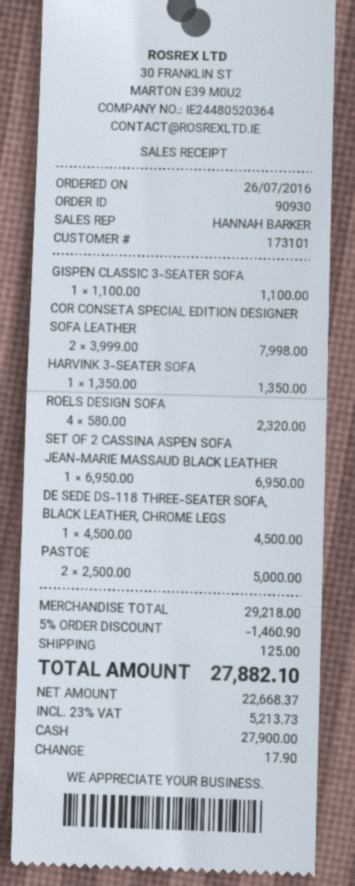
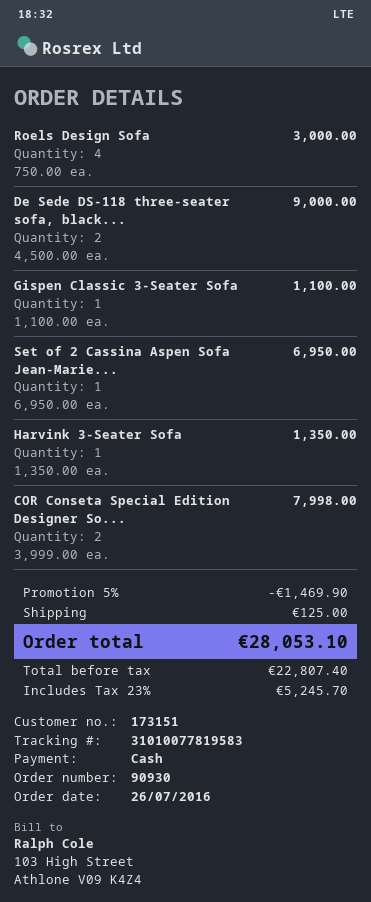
customer number: 173101 -> 173151
ROELS DESIGN SOFA: 4 x 580.00 = 2320.00 -> 4 x 750.00 = 3000.00
DE SEDE DS-118 THREE-SEATER SOFA, BLACK LEATHER, CHROME LEGS: 1 x 4500.00 = 4500.00 -> 2 x 4500.00 = 9000.00
PASTOE: 2 x 2500.00 = 5000.00 -> none
discount: 5% = 1460.90 -> 5% = 1469.90
net: 22668.37 -> 22807.40
tax: 23% = 5213.73 -> 23% = 5245.70
total: 27882.10 -> 28053.10

